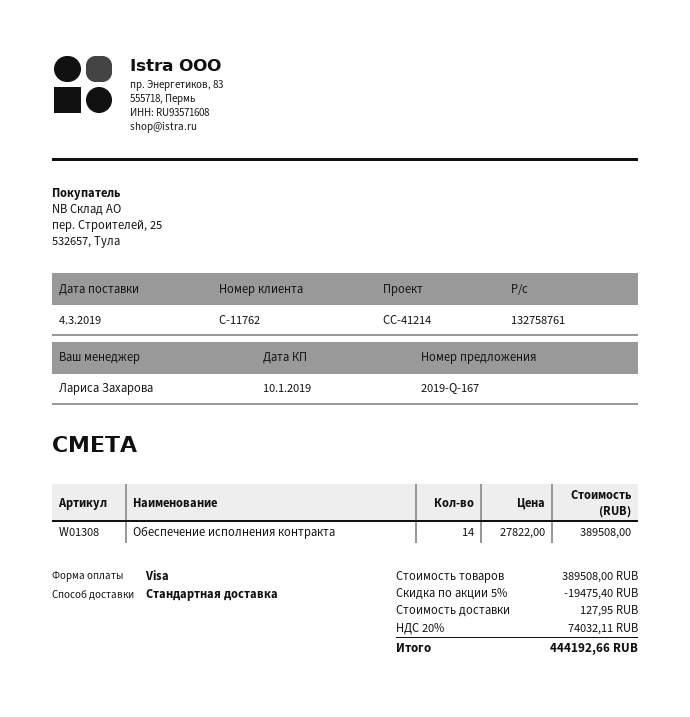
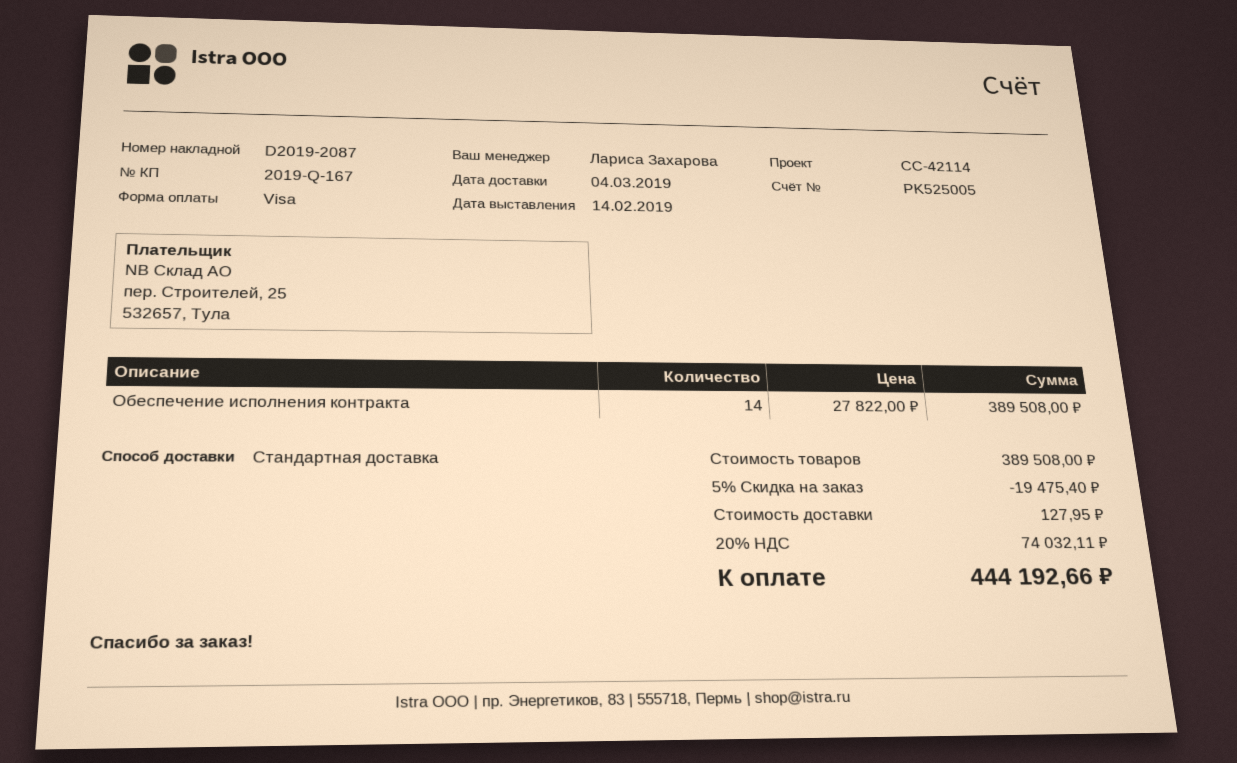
reference: CC-41214 -> CC-42114

